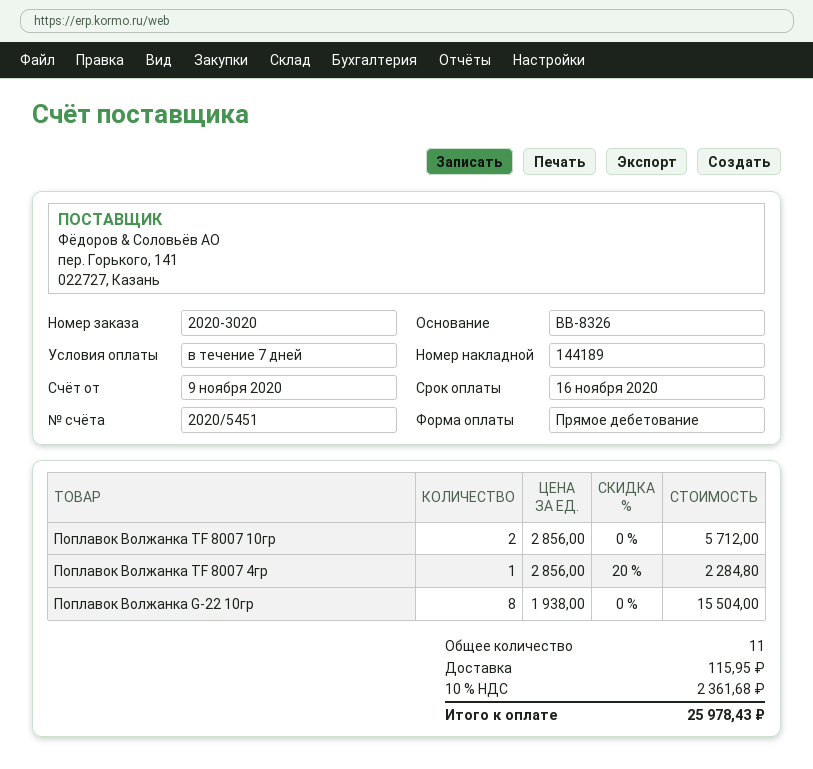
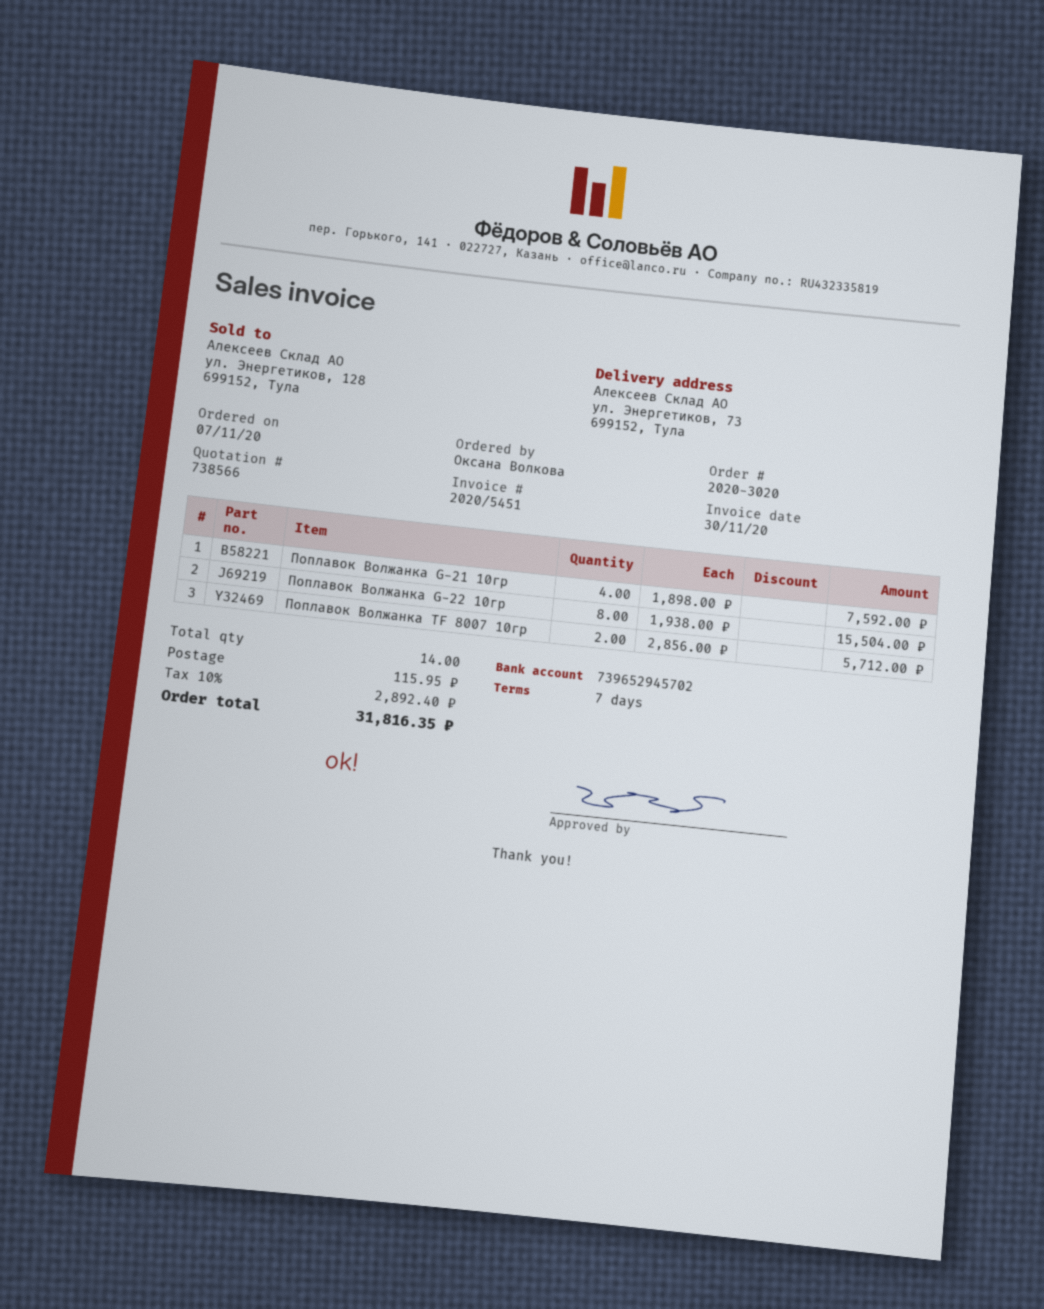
invoice date: 2020-11-09 -> 2020-11-30
Поплавок Волжанка TF 8007 4гр: 1 x 2856.00 - 20% = 2284.80 -> none
Поплавок Волжанка G-21 10гр: none -> 4 x 1898.00 = 7592.00
total quantity: 11 -> 14
tax: 10% = 2361.68 -> 10% = 2892.40
total: 25978.43 -> 31816.35

